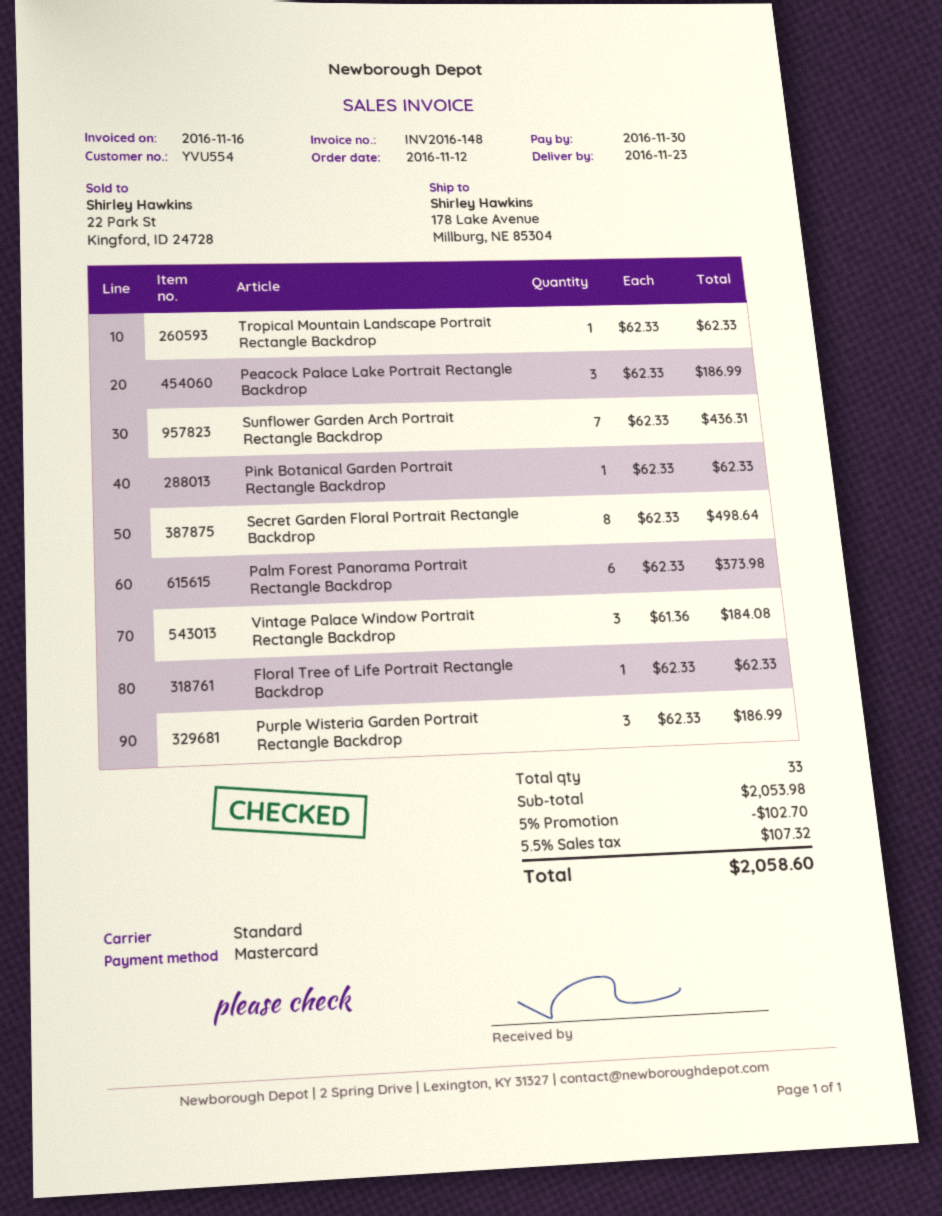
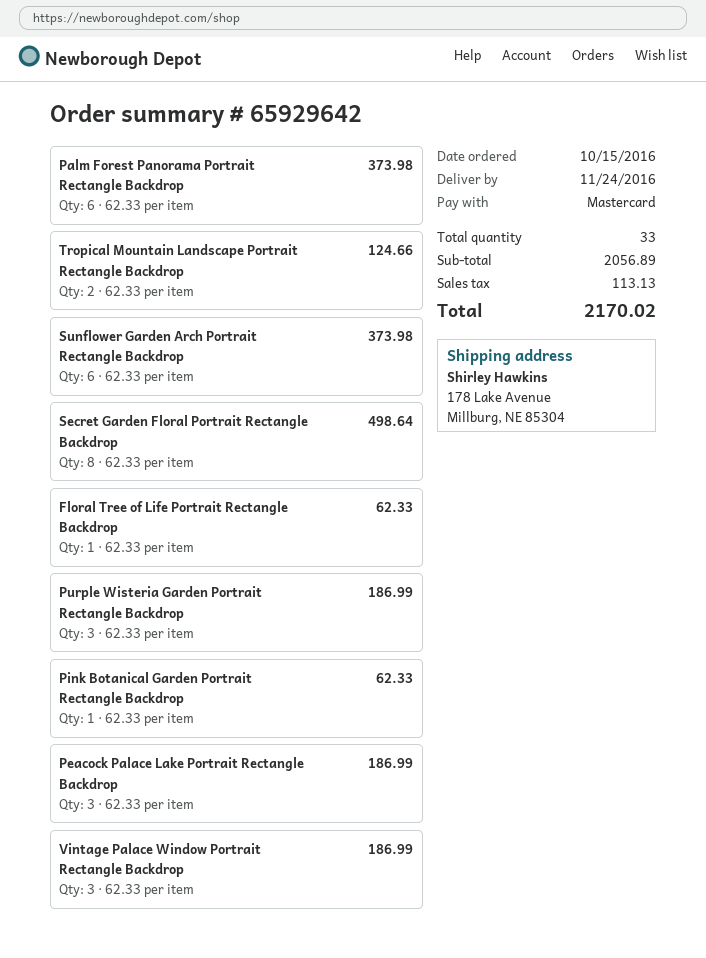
order date: 2016-11-12 -> 2016-10-15
delivery date: 2016-11-23 -> 2016-11-24
Tropical Mountain Landscape Portrait Rectangle Backdrop: 1 x 62.33 = 62.33 -> 2 x 62.33 = 124.66
Sunflower Garden Arch Portrait Rectangle Backdrop: 7 x 62.33 = 436.31 -> 6 x 62.33 = 373.98
Vintage Palace Window Portrait Rectangle Backdrop: 3 x 61.36 = 184.08 -> 3 x 62.33 = 186.99
subtotal: 2053.98 -> 2056.89
discount: 5% = 102.70 -> none
tax: 107.32 -> 113.13
total: 2058.60 -> 2170.02

